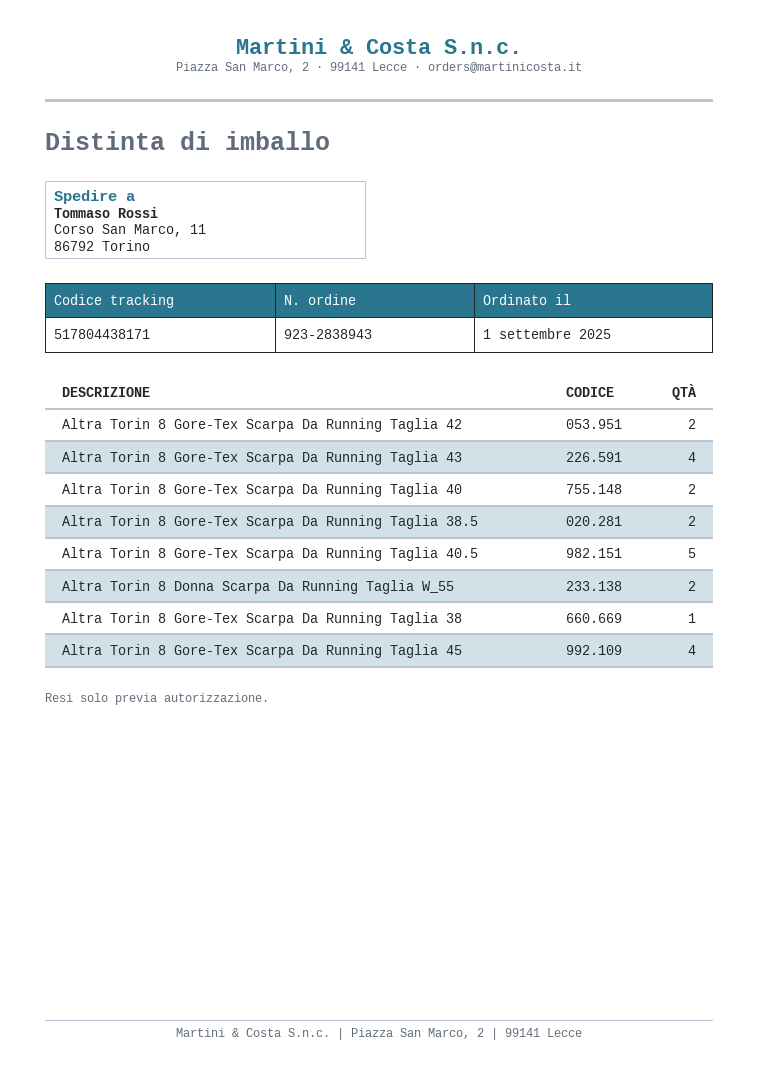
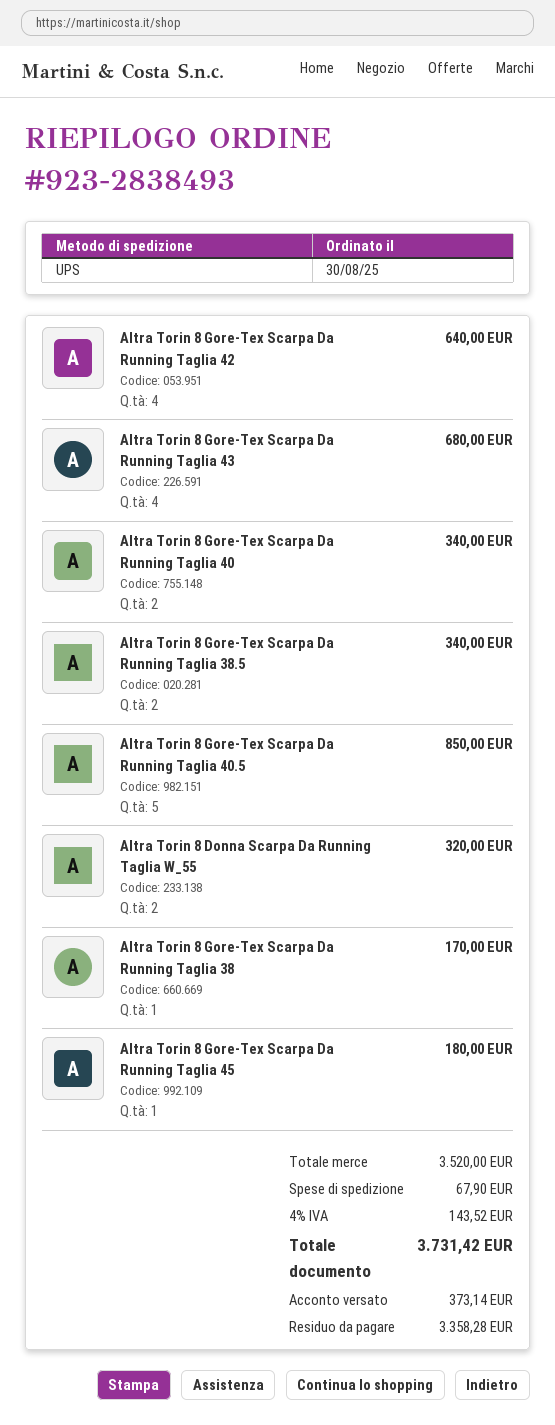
order number: 923-2838943 -> 923-2838493
order date: 2025-09-01 -> 2025-08-30
Altra Torin 8 Gore-Tex Scarpa Da Running Taglia 42: 2 -> 4
Altra Torin 8 Gore-Tex Scarpa Da Running Taglia 45: 4 -> 1

